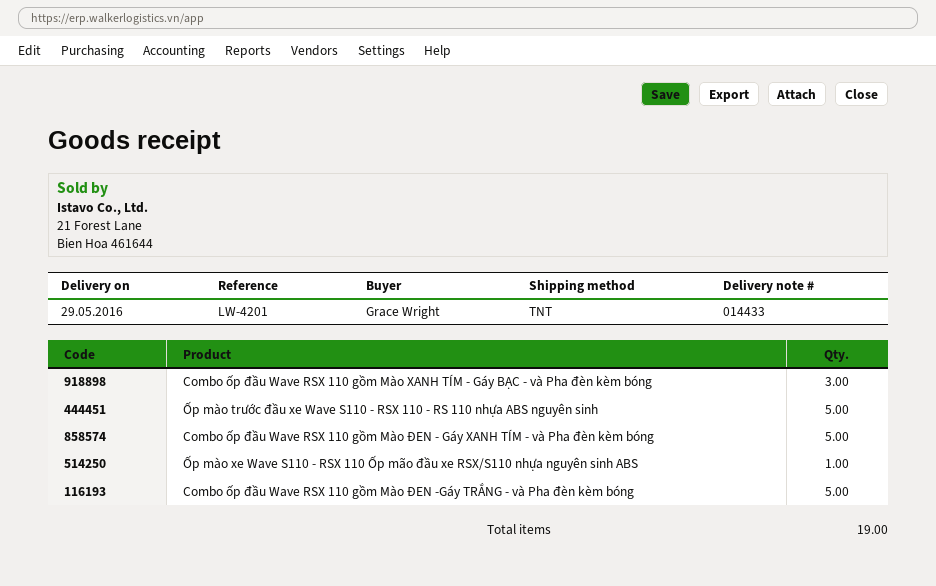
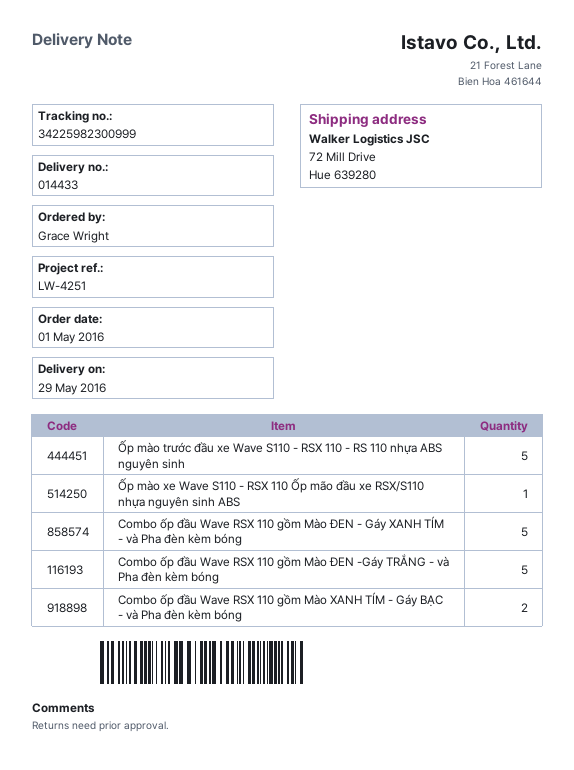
reference: LW-4201 -> LW-4251
Combo ốp đầu Wave RSX 110 gồm Mào XANH TÍM - Gáy BẠC - và Pha đèn kèm bóng: 3 -> 2

